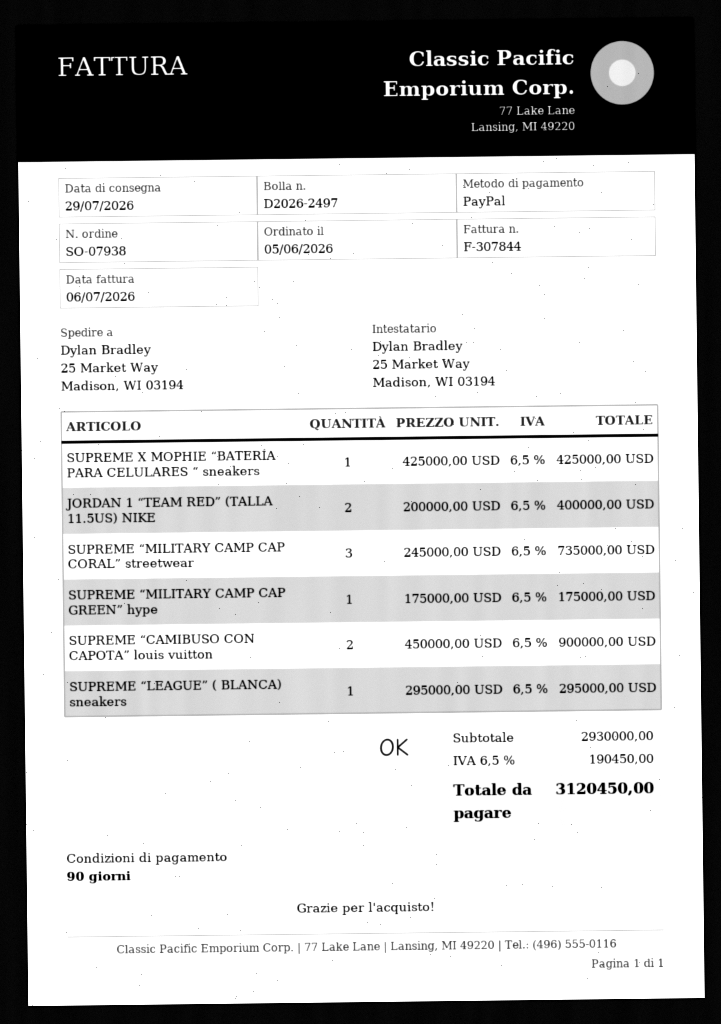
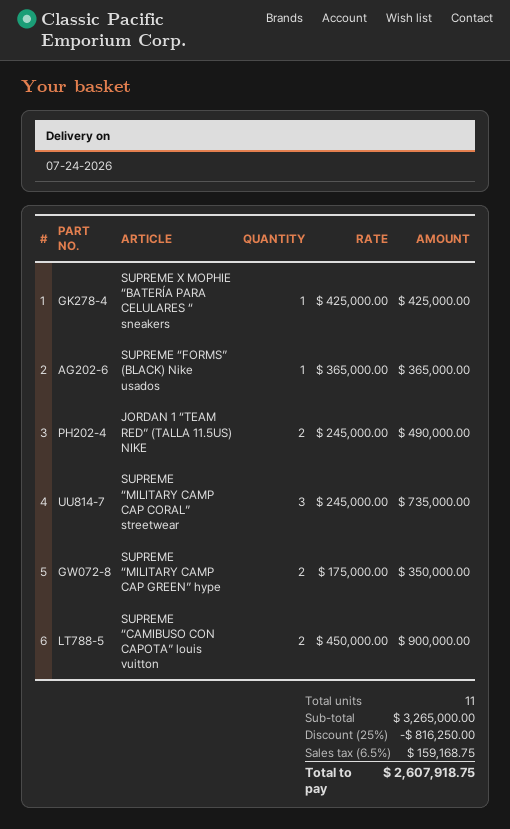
delivery date: 2026-07-29 -> 2026-07-24
JORDAN 1 “TEAM RED” (TALLA 11.5US) NIKE: 2 x 200000.00 = 400000.00 -> 2 x 245000.00 = 490000.00
SUPREME “MILITARY CAMP CAP GREEN” hype: 1 x 175000.00 = 175000.00 -> 2 x 175000.00 = 350000.00
SUPREME “LEAGUE” ( BLANCA) sneakers: 1 x 295000.00 = 295000.00 -> none
SUPREME “FORMS” (BLACK) Nike usados: none -> 1 x 365000.00 = 365000.00
subtotal: 2930000.00 -> 3265000.00
discount: none -> 25% = 816250.00
tax: 6.5% = 190450.00 -> 6.5% = 159168.75
total: 3120450.00 -> 2607918.75

